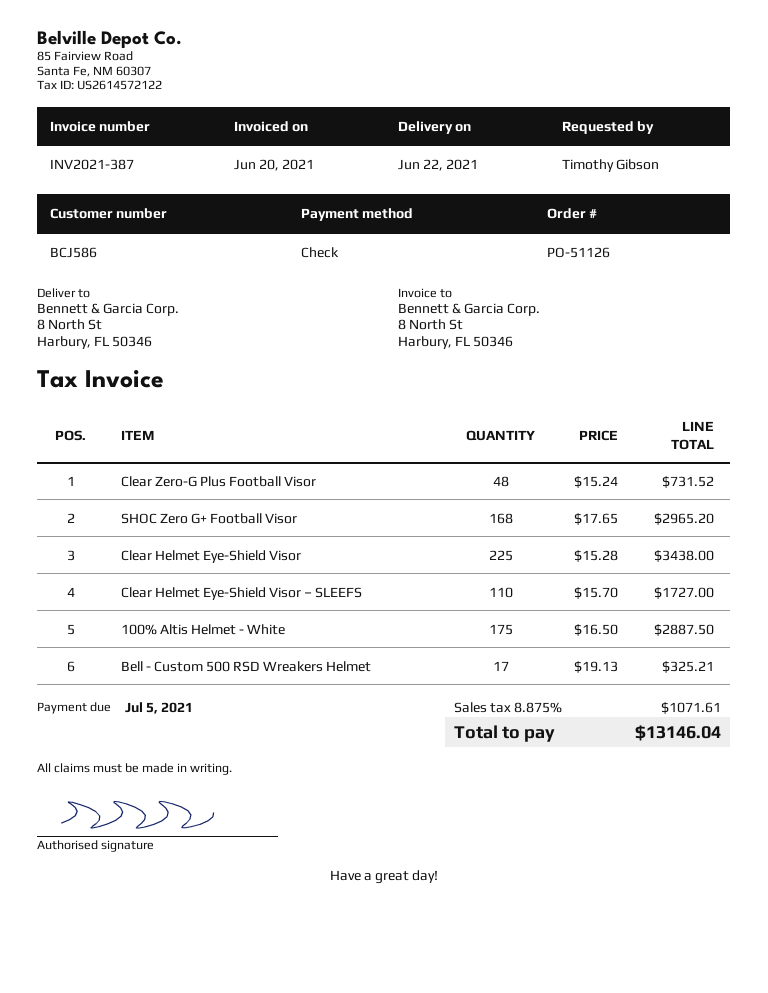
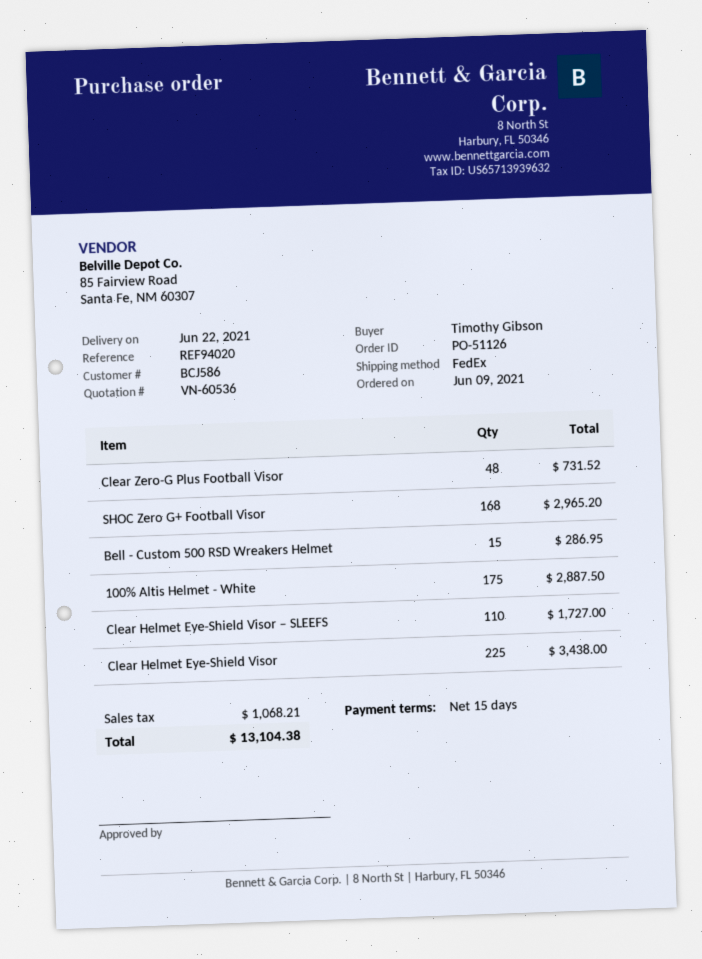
Bell - Custom 500 RSD Wreakers Helmet: 17 for 325.21 -> 15 for 286.95
tax: 1071.61 -> 1068.21
total: 13146.04 -> 13104.38

